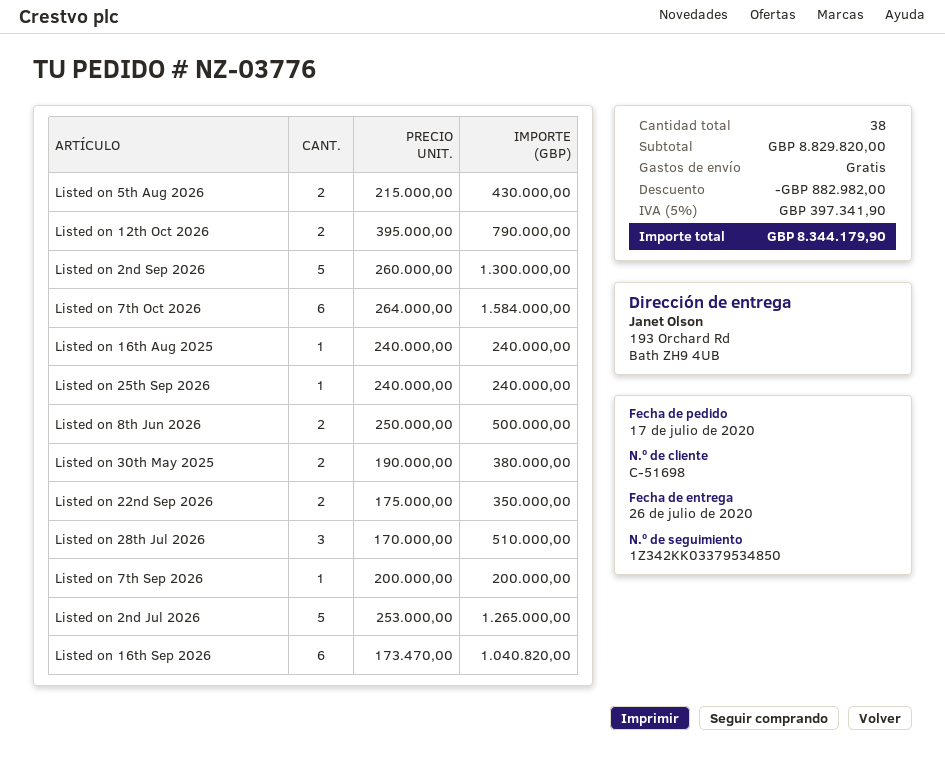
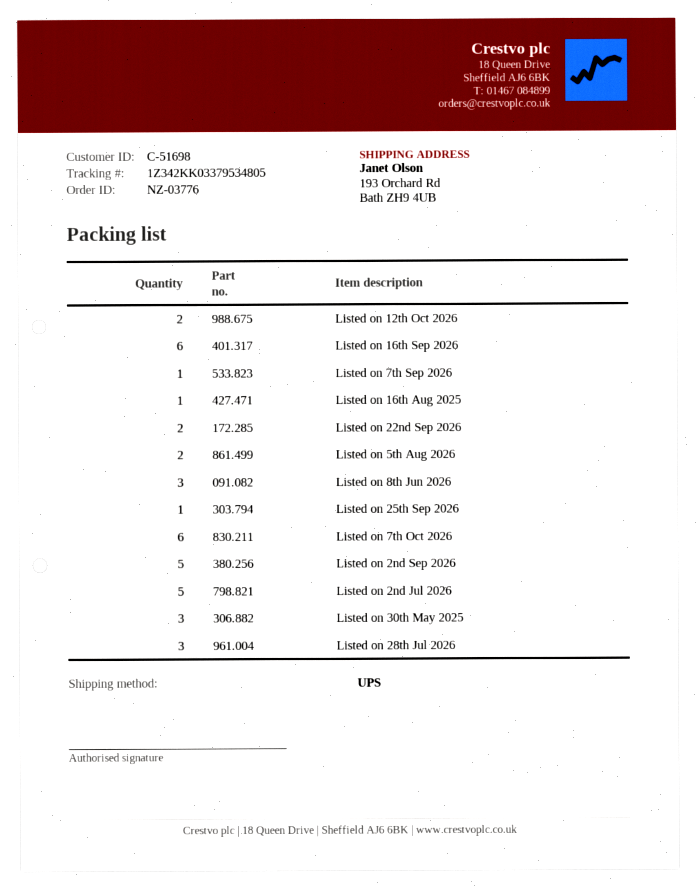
tracking number: 1Z342KK03379534850 -> 1Z342KK03379534805
Listed on 8th Jun 2026: 2 -> 3
Listed on 30th May 2025: 2 -> 3

